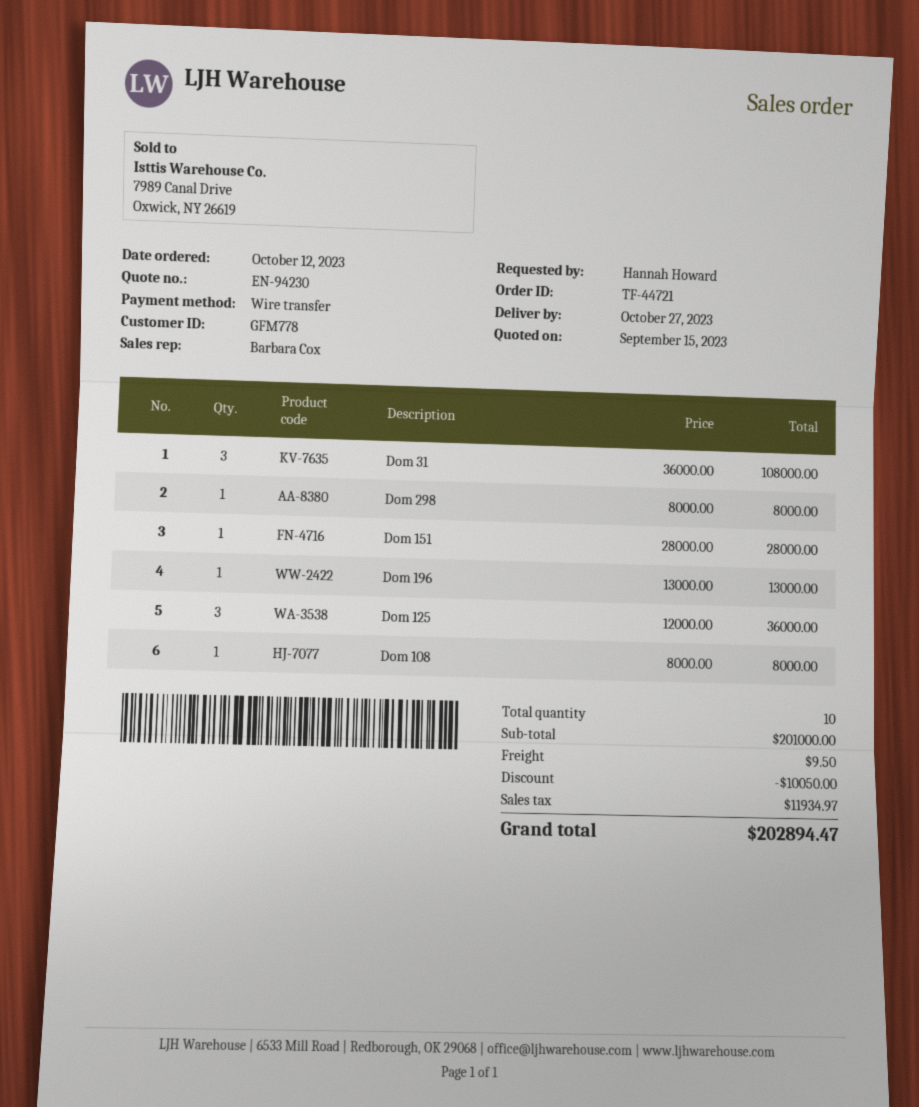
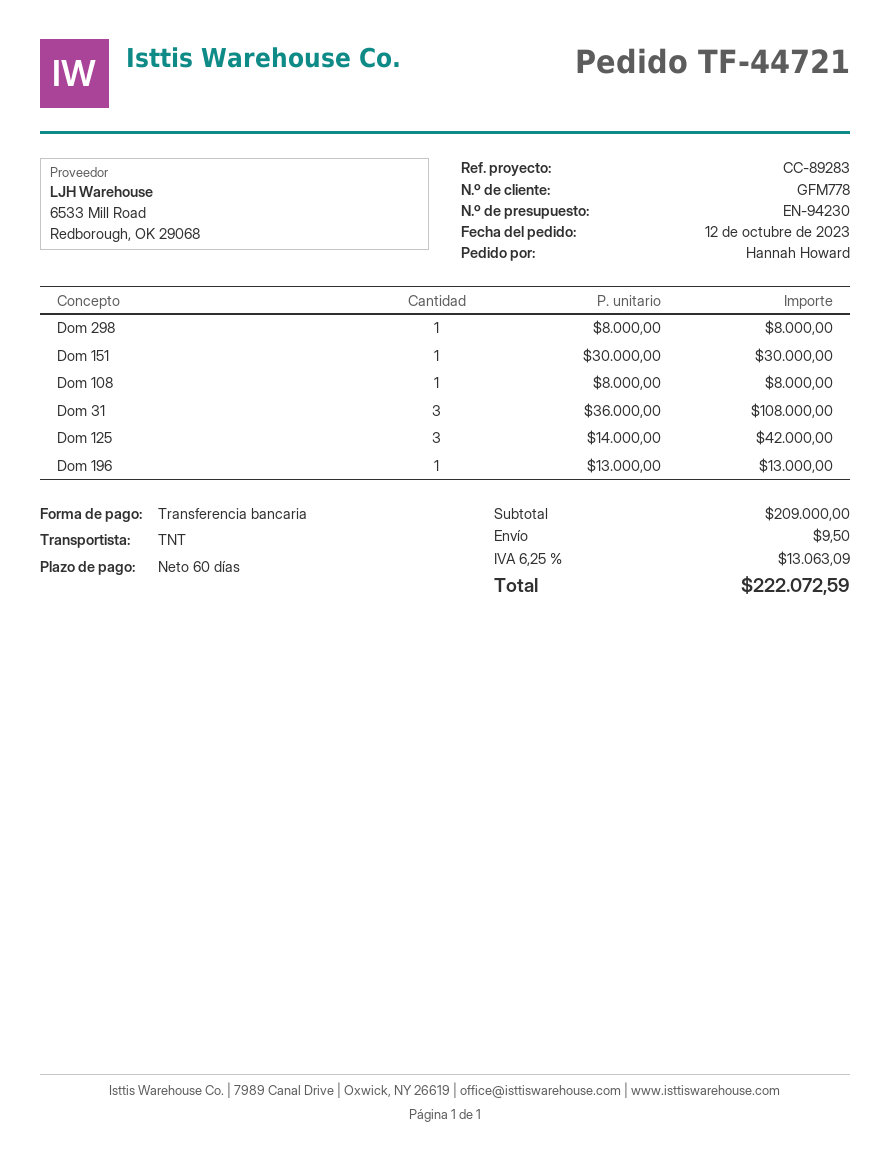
Dom 151: 1 x 28000.00 = 28000.00 -> 1 x 30000.00 = 30000.00
Dom 125: 3 x 12000.00 = 36000.00 -> 3 x 14000.00 = 42000.00
subtotal: 201000.00 -> 209000.00
discount: 10050.00 -> none
tax: 11934.97 -> 13063.09
total: 202894.47 -> 222072.59

